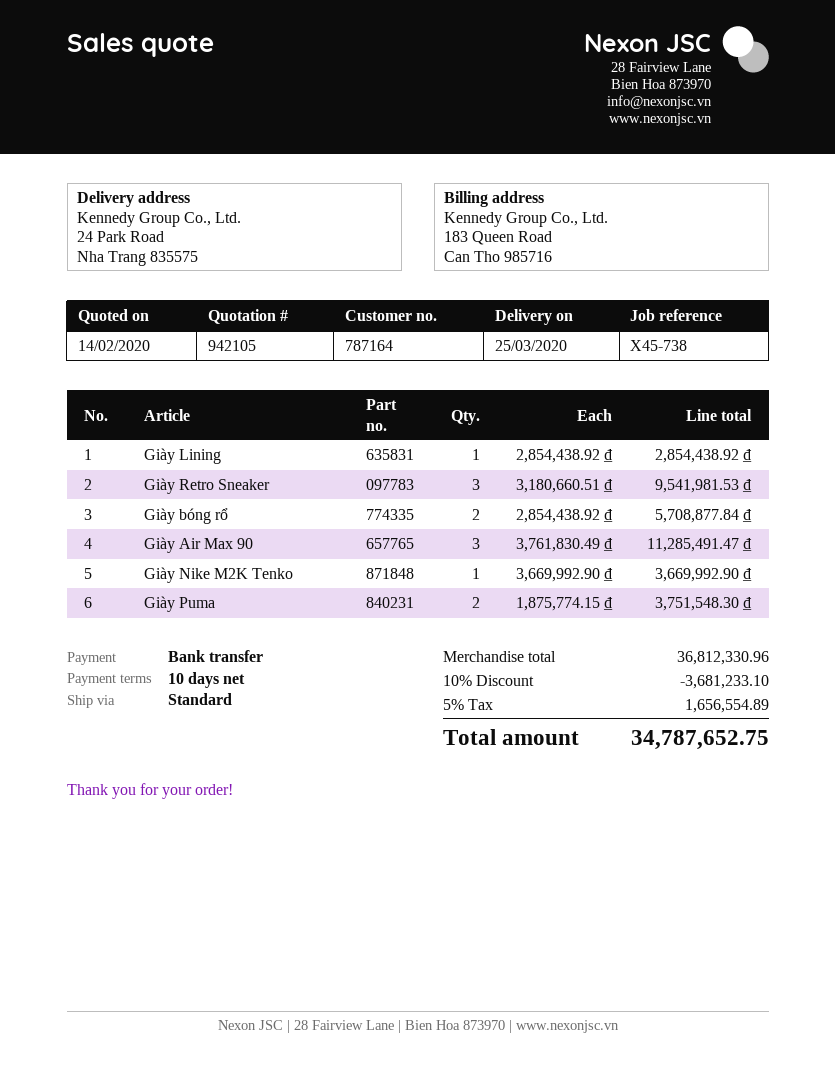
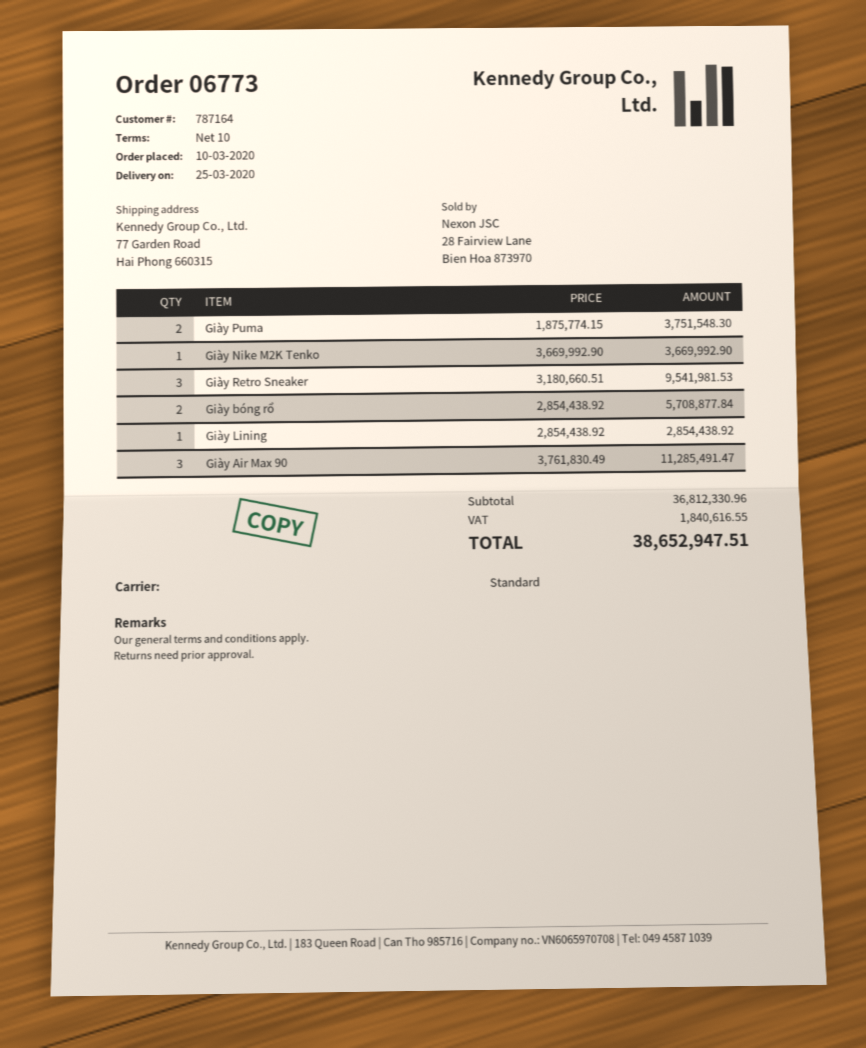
ship to: 24 Park Road, Nha Trang 835575 -> 77 Garden Road, Hai Phong 660315
discount: 10% = 3681233.10 -> none
tax: 1656554.89 -> 1840616.55
total: 34787652.75 -> 38652947.51

